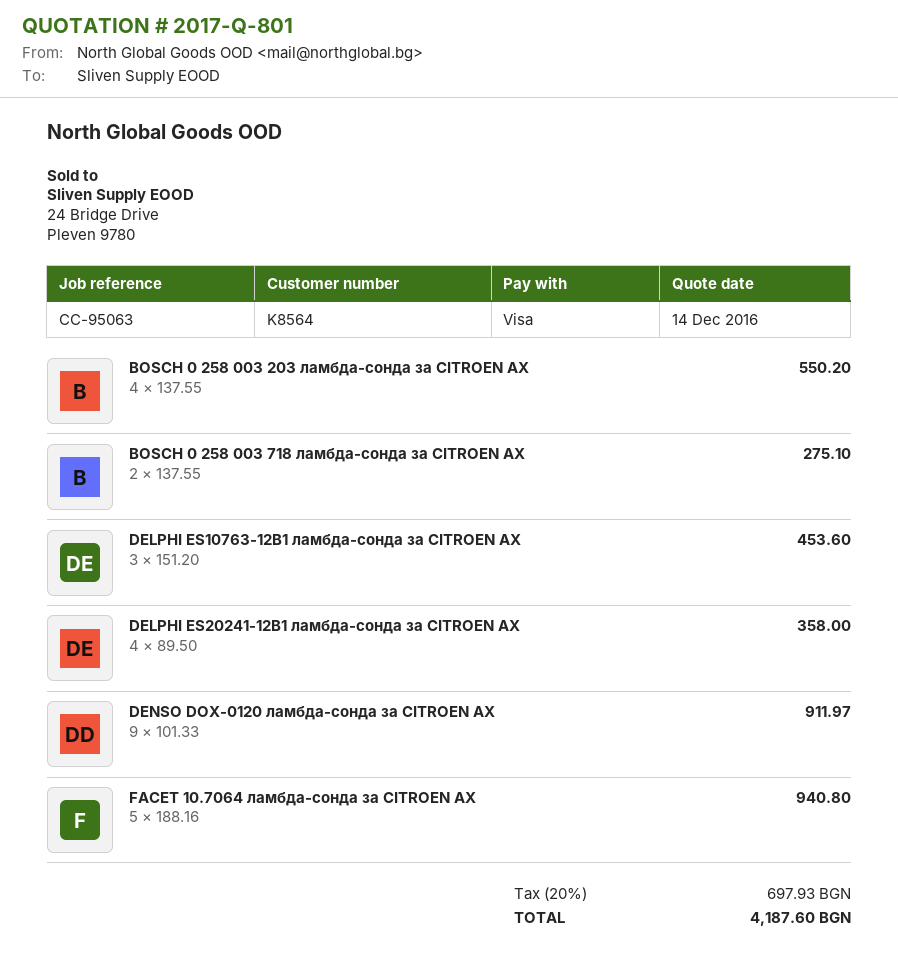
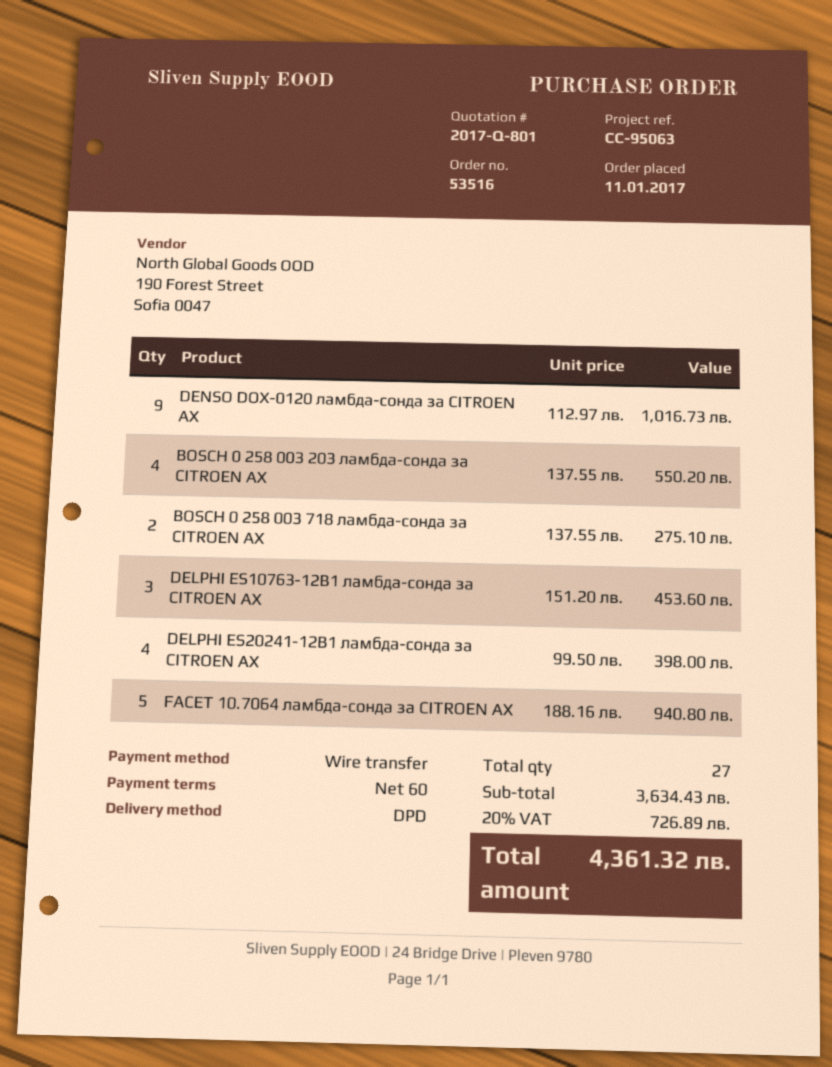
payment method: Visa -> bank transfer
DELPHI ES20241-12B1 ламбда-сонда за CITROEN AX: 4 x 89.50 = 358.00 -> 4 x 99.50 = 398.00
DENSO DOX-0120 ламбда-сонда за CITROEN AX: 9 x 101.33 = 911.97 -> 9 x 112.97 = 1016.73
tax: 20% = 697.93 -> 20% = 726.89
total: 4187.60 -> 4361.32

